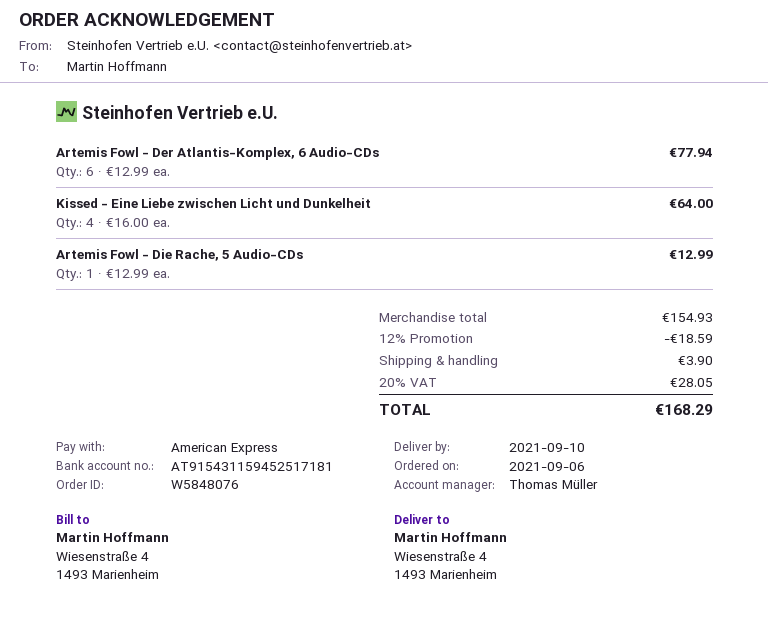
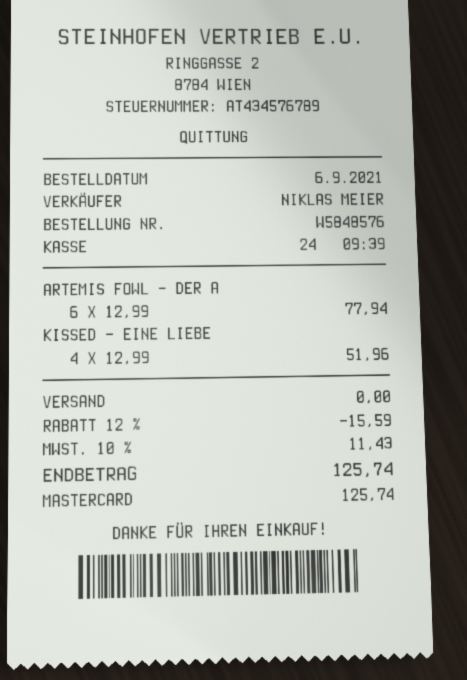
order number: W5848076 -> W5848576
sales rep: Thomas Müller -> NIKLAS MEIER
payment method: American Express -> Mastercard
Kissed - Eine Liebe zwischen Licht und Dunkelheit: 4 x 16.00 = 64.00 -> 4 x 12.99 = 51.96
Artemis Fowl - Die Rache, 5 Audio-CDs: 1 x 12.99 = 12.99 -> none
discount: 12% = 18.59 -> 12% = 15.59
shipping: 3.90 -> 0.00
tax: 20% = 28.05 -> 10% = 11.43
total: 168.29 -> 125.74

